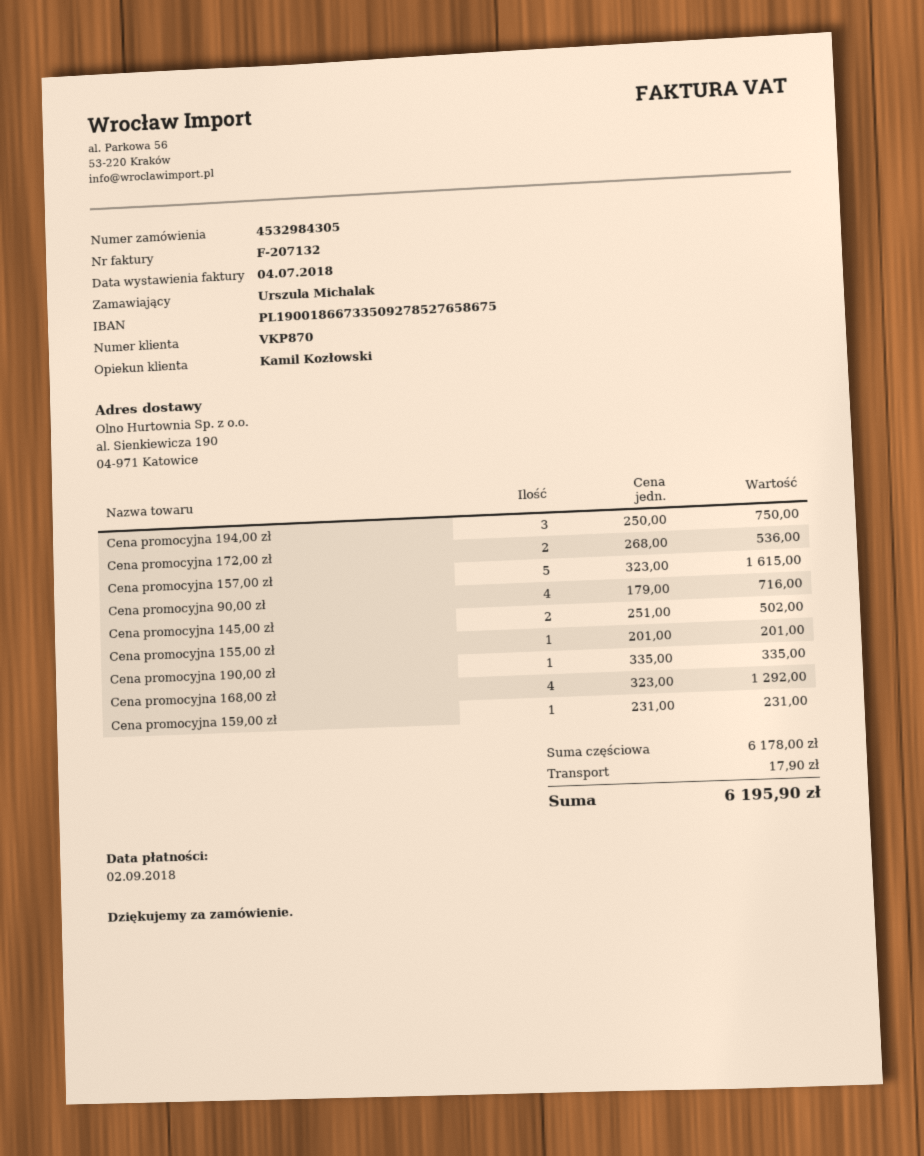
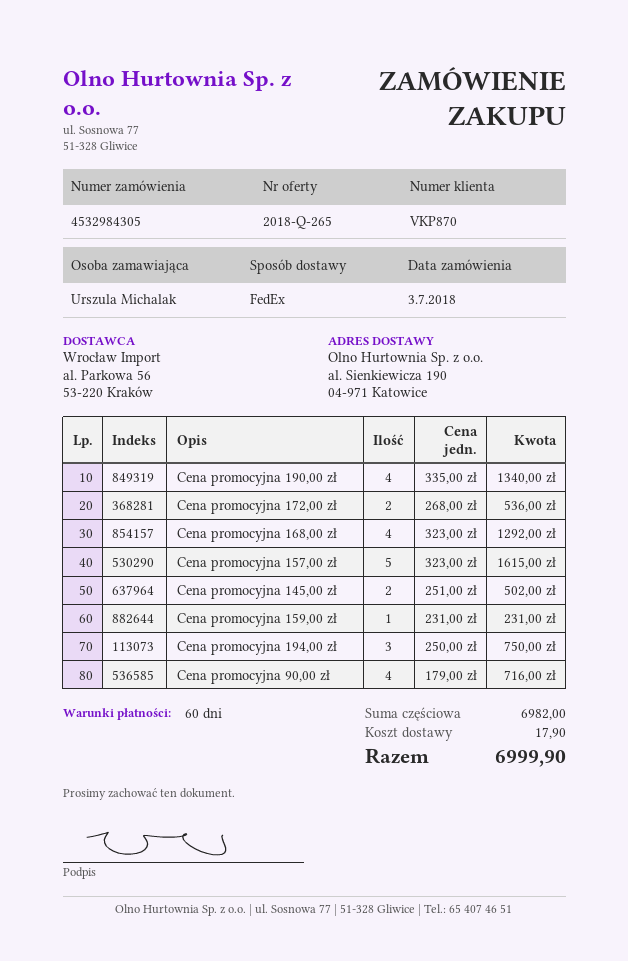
Cena promocyjna 155,00 zł: 1 x 201.00 = 201.00 -> none
Cena promocyjna 190,00 zł: 1 x 335.00 = 335.00 -> 4 x 335.00 = 1340.00
subtotal: 6178.00 -> 6982.00
total: 6195.90 -> 6999.90

